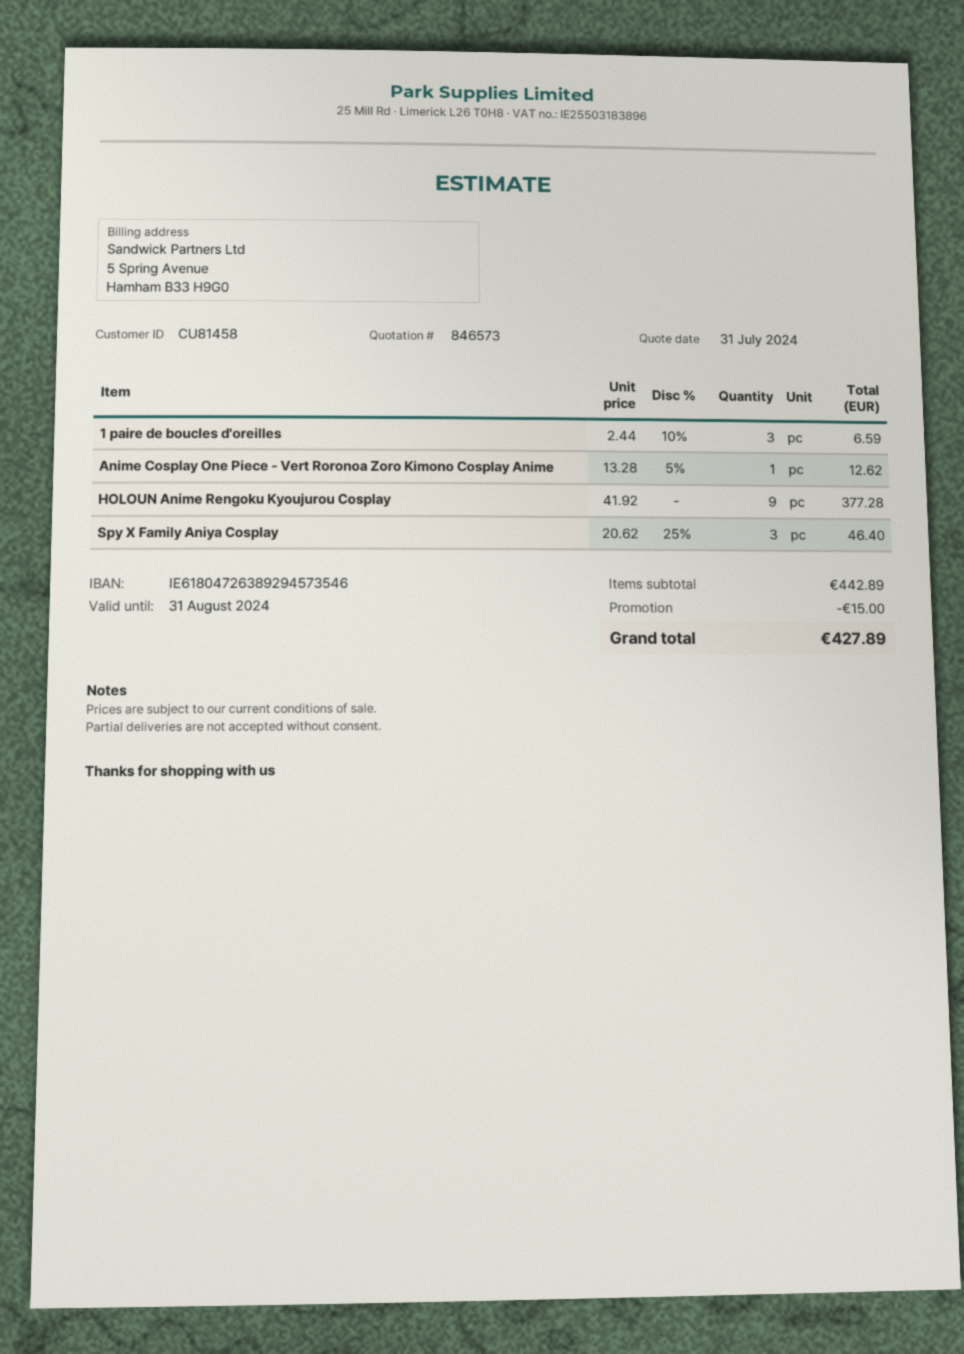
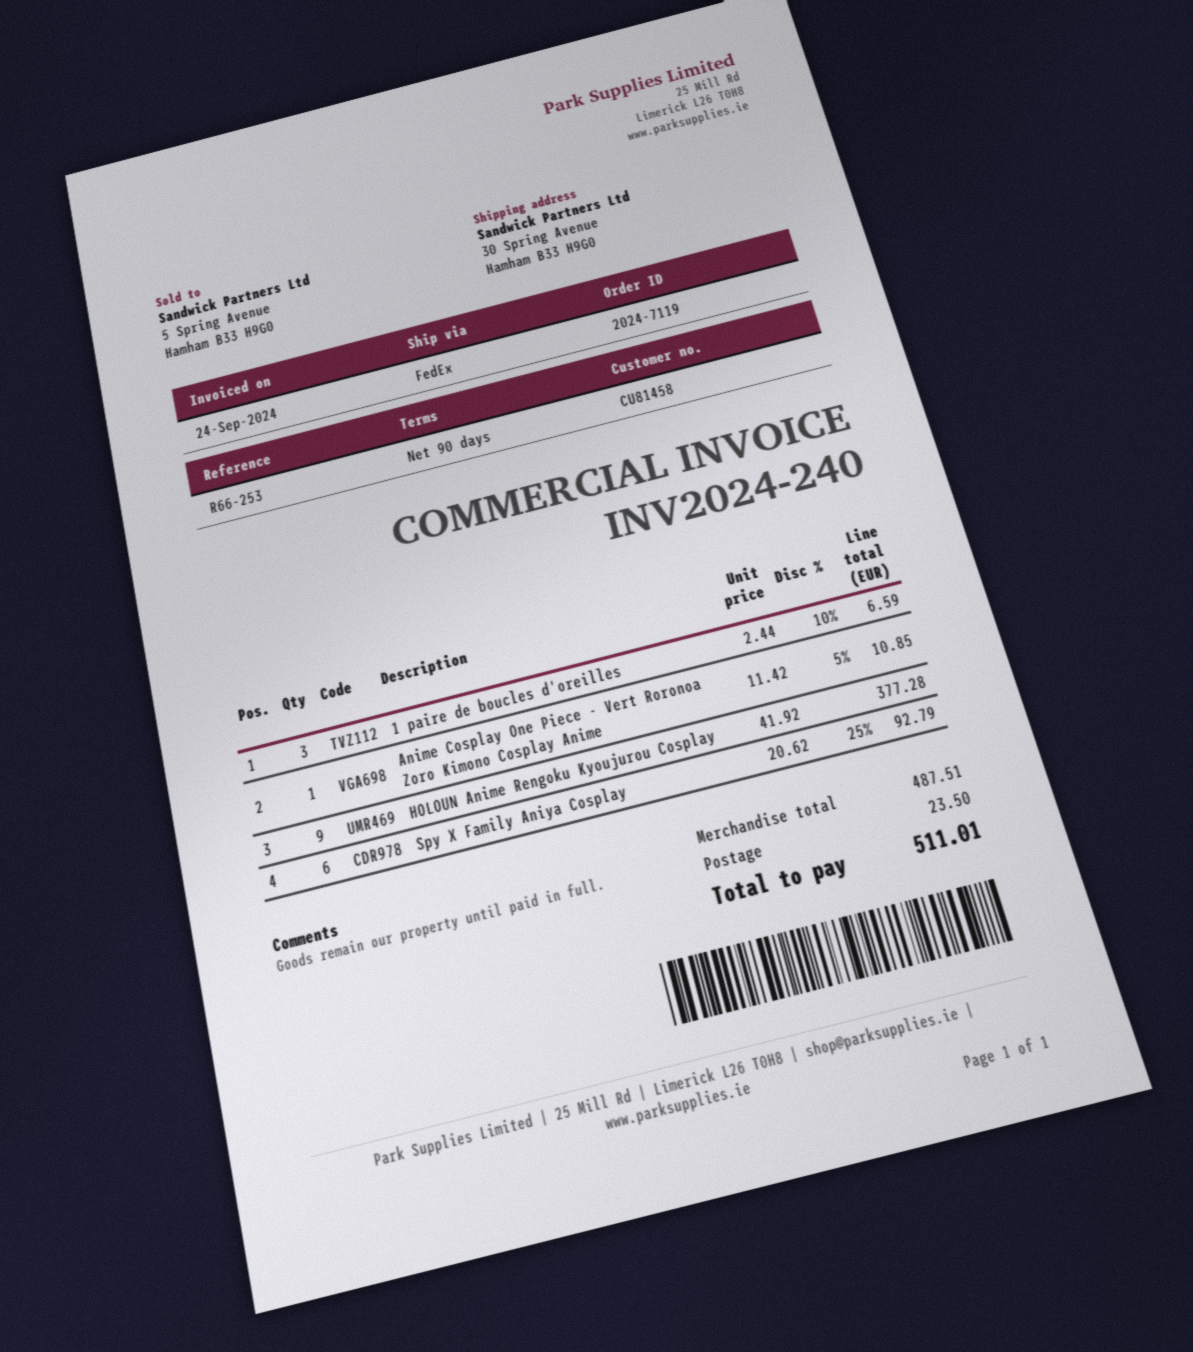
Anime Cosplay One Piece - Vert Roronoa Zoro Kimono Cosplay Anime: 1 x 13.28 - 5% = 12.62 -> 1 x 11.42 - 5% = 10.85
Spy X Family Aniya Cosplay: 3 x 20.62 - 25% = 46.40 -> 6 x 20.62 - 25% = 92.79
subtotal: 442.89 -> 487.51
discount: 15.00 -> none
shipping: none -> 23.50
total: 427.89 -> 511.01

